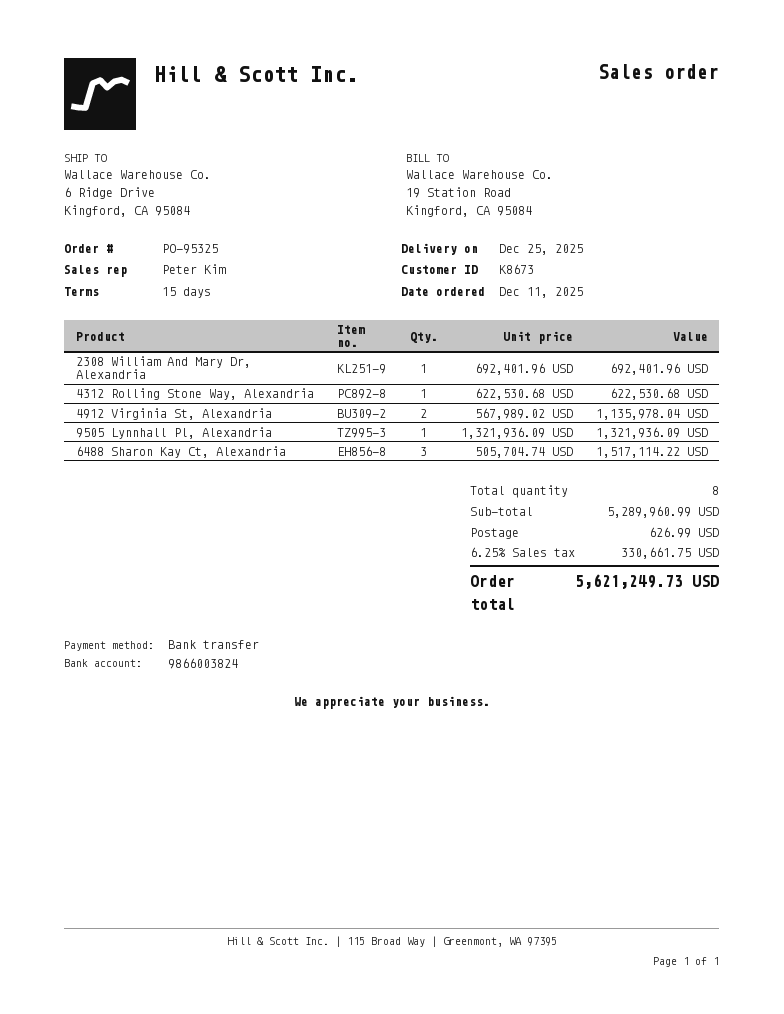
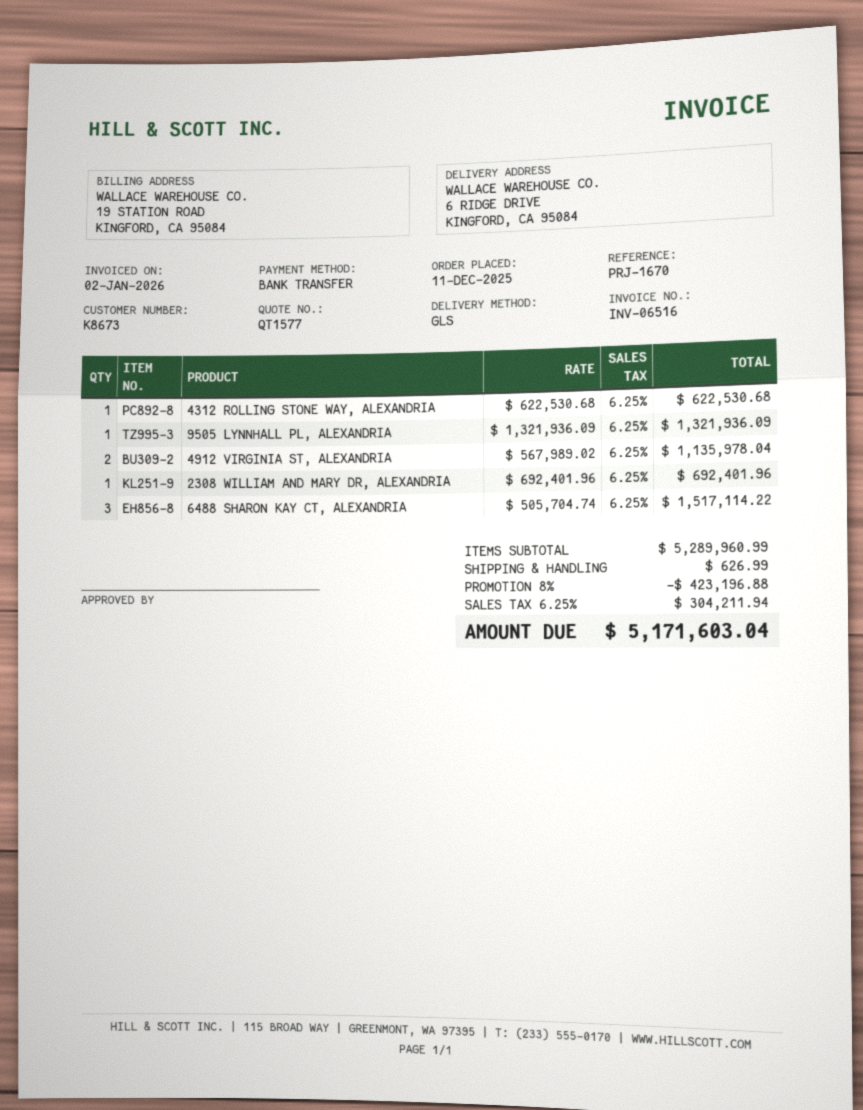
discount: none -> 8% = 423196.88
tax: 6.25% = 330661.75 -> 6.25% = 304211.94
total: 5621249.73 -> 5171603.04

